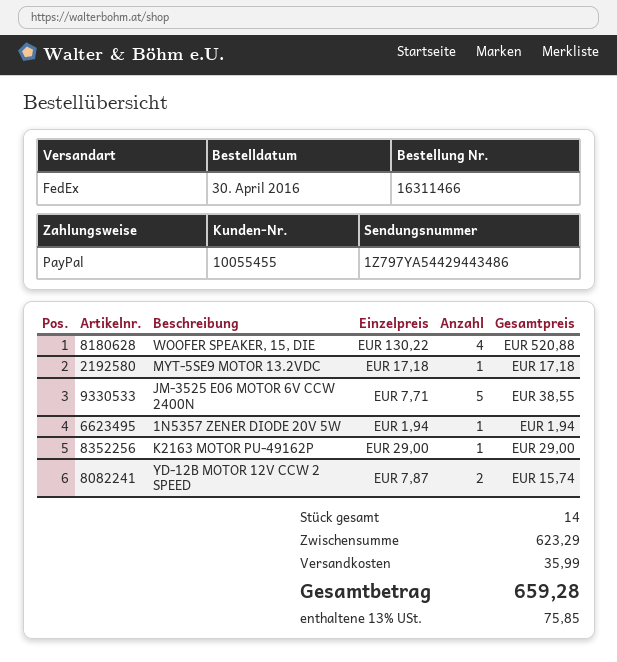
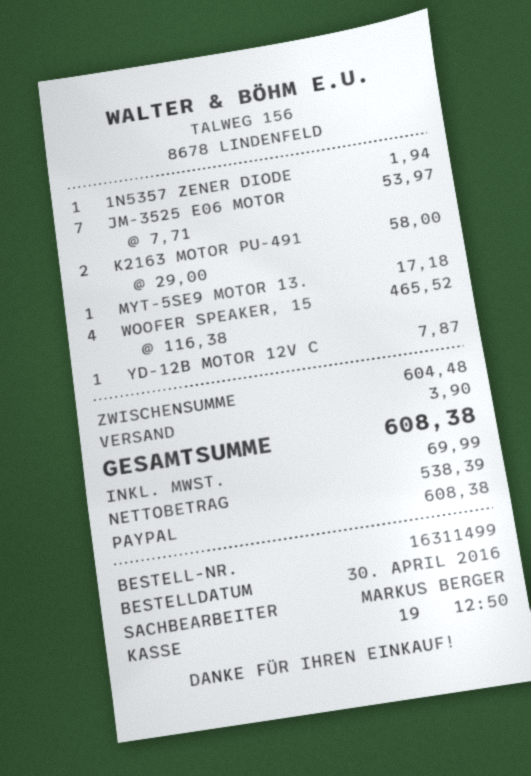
order number: 16311466 -> 16311499
WOOFER SPEAKER, 15, DIE: 4 x 130.22 = 520.88 -> 4 x 116.38 = 465.52
JM-3525 E06 MOTOR 6V CCW 2400N: 5 x 7.71 = 38.55 -> 7 x 7.71 = 53.97
K2163 MOTOR PU-49162P: 1 x 29.00 = 29.00 -> 2 x 29.00 = 58.00
YD-12B MOTOR 12V CCW 2 SPEED: 2 x 7.87 = 15.74 -> 1 x 7.87 = 7.87
subtotal: 623.29 -> 604.48
shipping: 35.99 -> 3.90
tax: 75.85 -> 69.99
total: 659.28 -> 608.38

